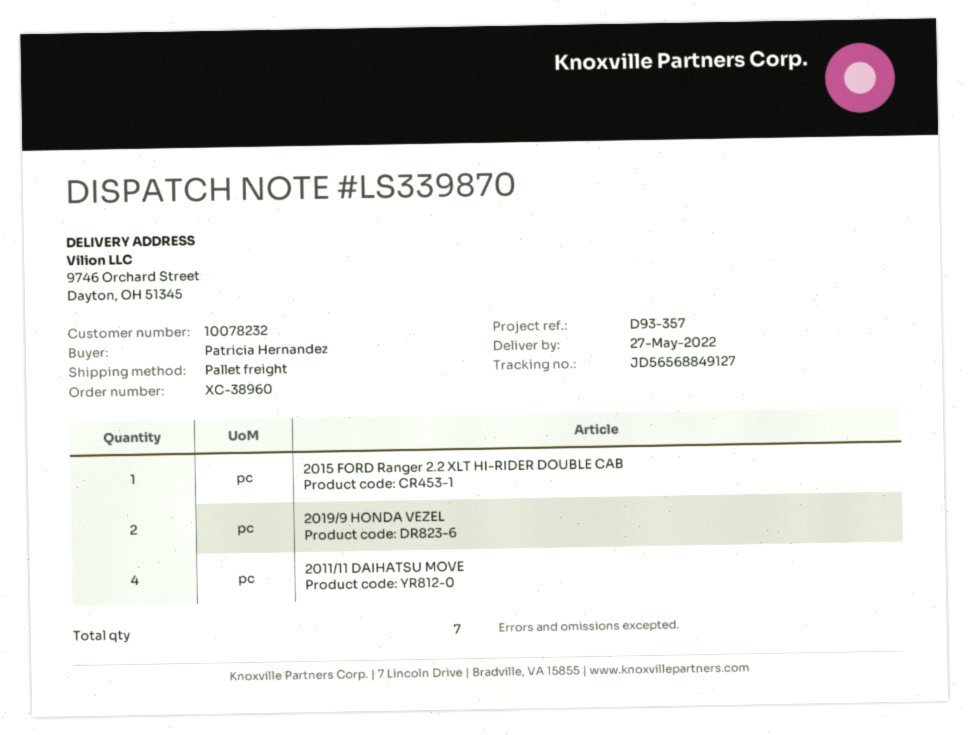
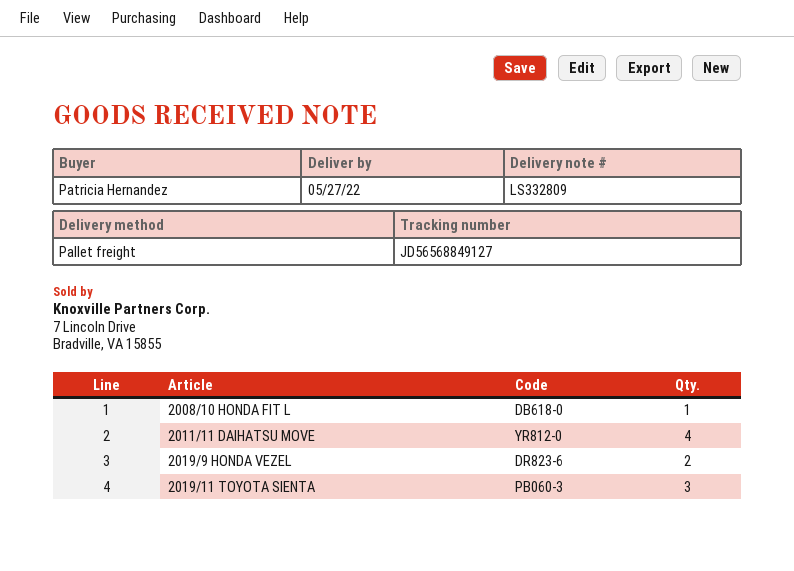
delivery note number: LS339870 -> LS332809
2015 FORD Ranger 2.2 XLT HI-RIDER DOUBLE CAB: 1 -> none
2008/10 HONDA FIT L: none -> 1
2019/11 TOYOTA SIENTA: none -> 3

